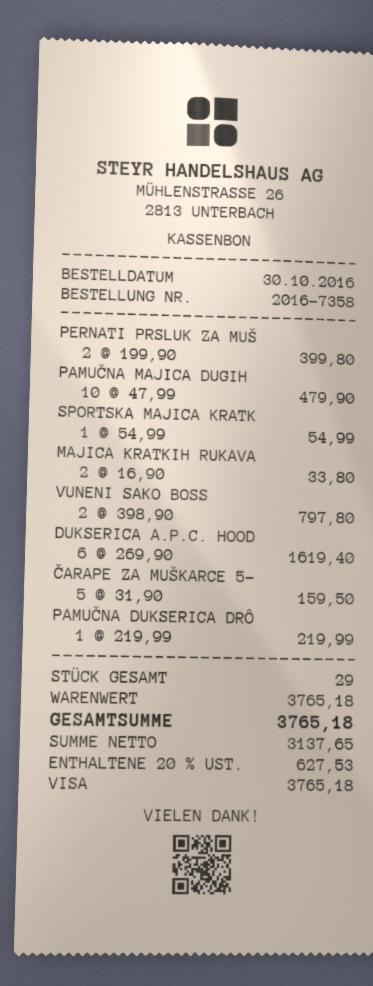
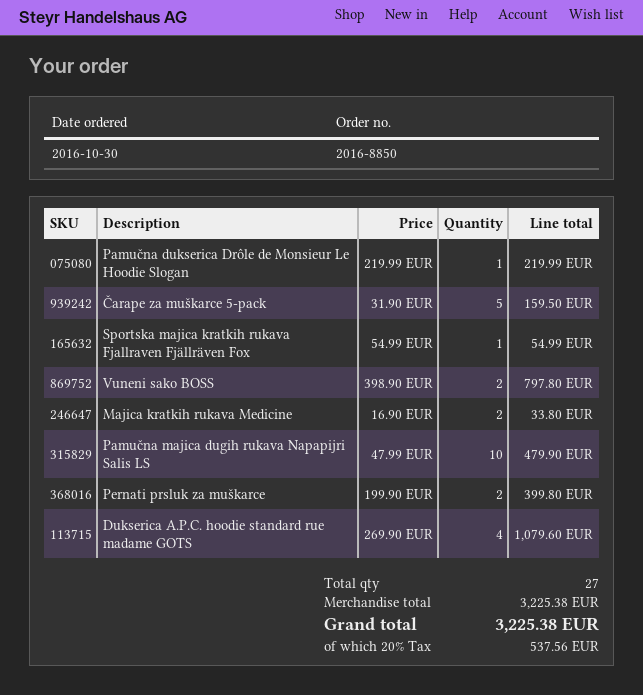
order number: 2016-7358 -> 2016-8850
DUKSERICA A.P.C. HOOD: 6 x 269.90 = 1619.40 -> 4 x 269.90 = 1079.60
total quantity: 29 -> 27
subtotal: 3765.18 -> 3225.38
tax: 20% = 627.53 -> 20% = 537.56
total: 3765.18 -> 3225.38

